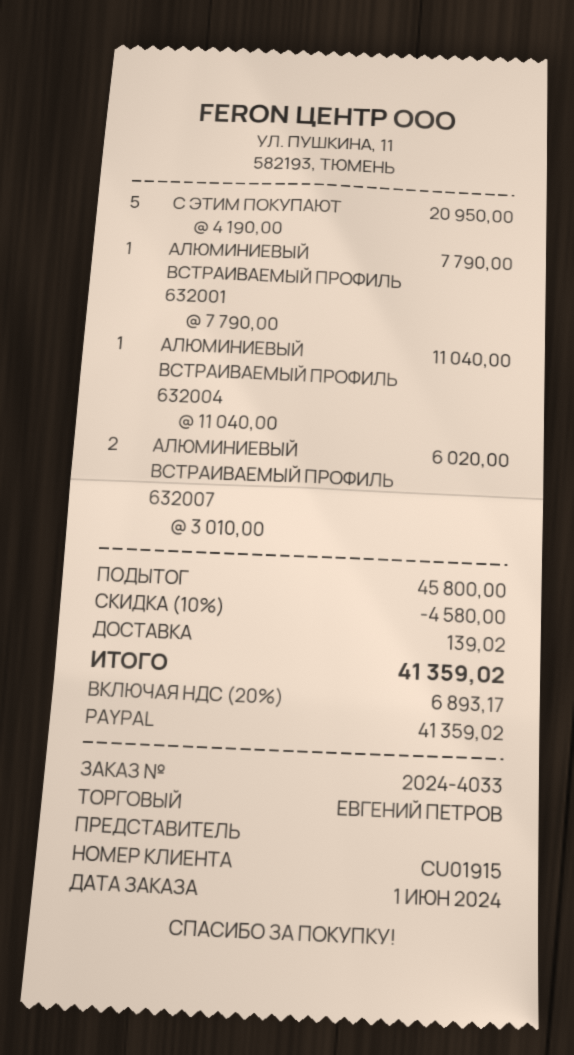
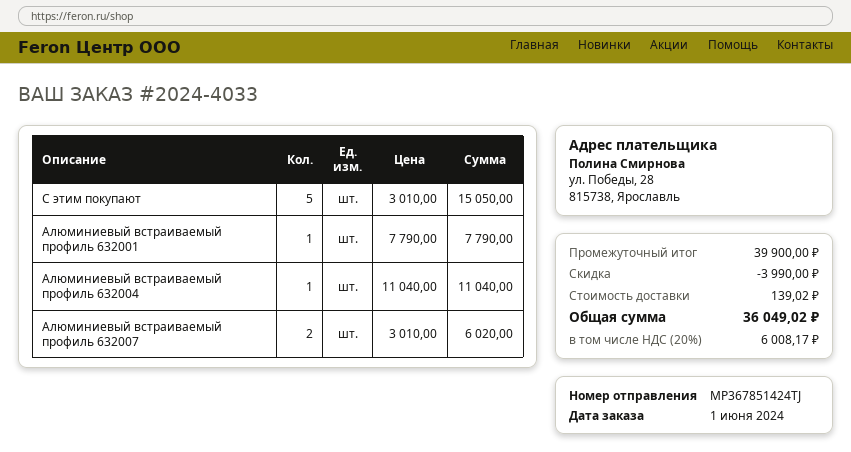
С ЭТИМ ПОКУПАЮТ: 5 x 4190.00 = 20950.00 -> 5 x 3010.00 = 15050.00
subtotal: 45800.00 -> 39900.00
discount: 4580.00 -> 3990.00
tax: 20% = 6893.17 -> 20% = 6008.17
total: 41359.02 -> 36049.02

